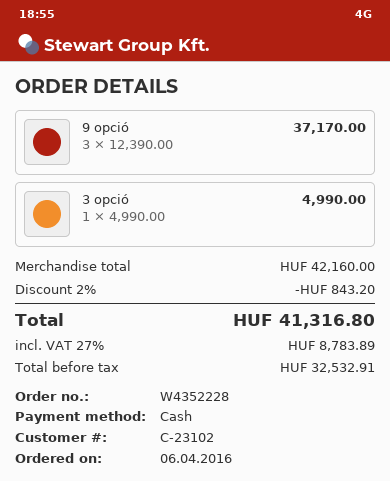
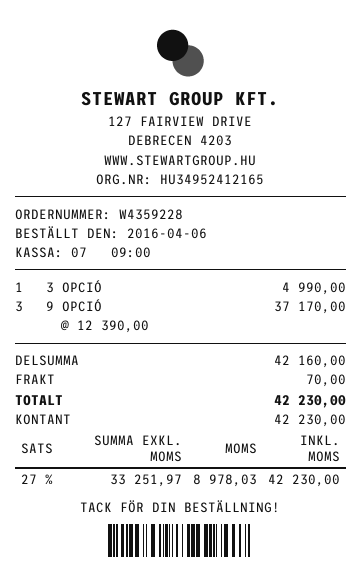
order number: W4352228 -> W4359228
discount: 2% = 843.20 -> none
shipping: none -> 70.00
net: 32532.91 -> 33251.97
tax: 27% = 8783.89 -> 27% = 8978.03
total: 41316.80 -> 42230.00

